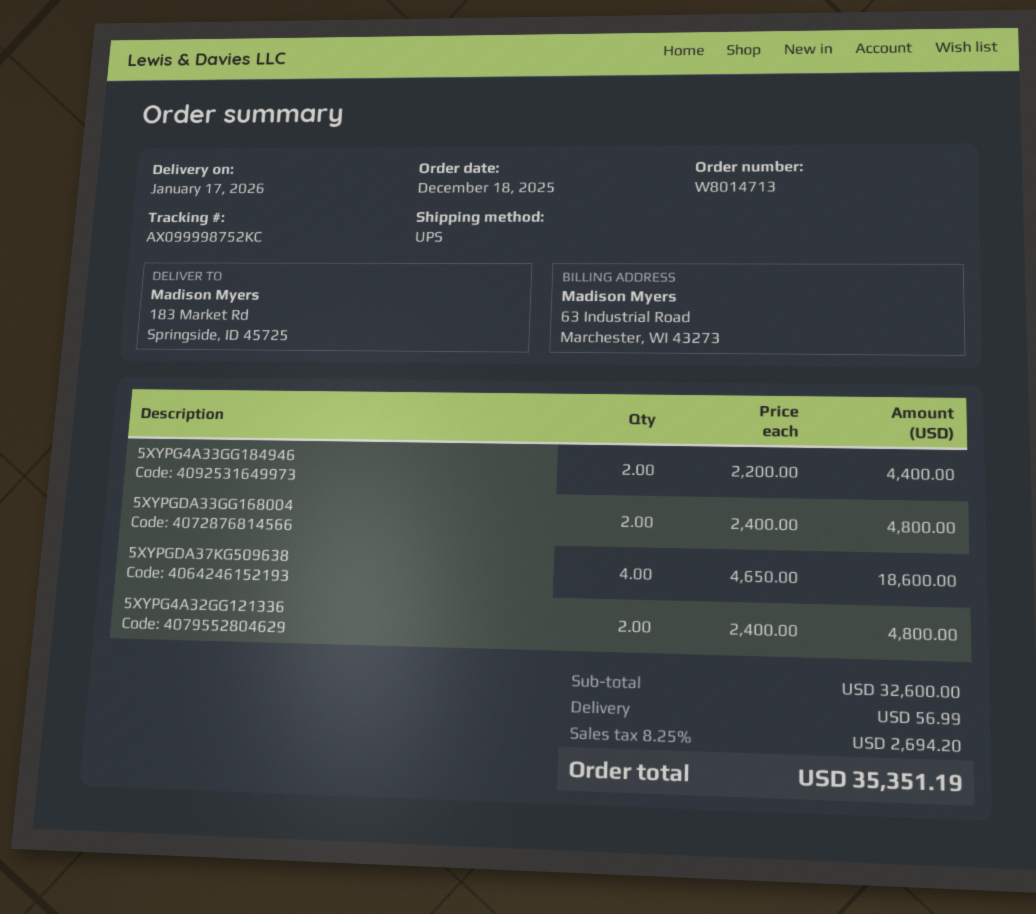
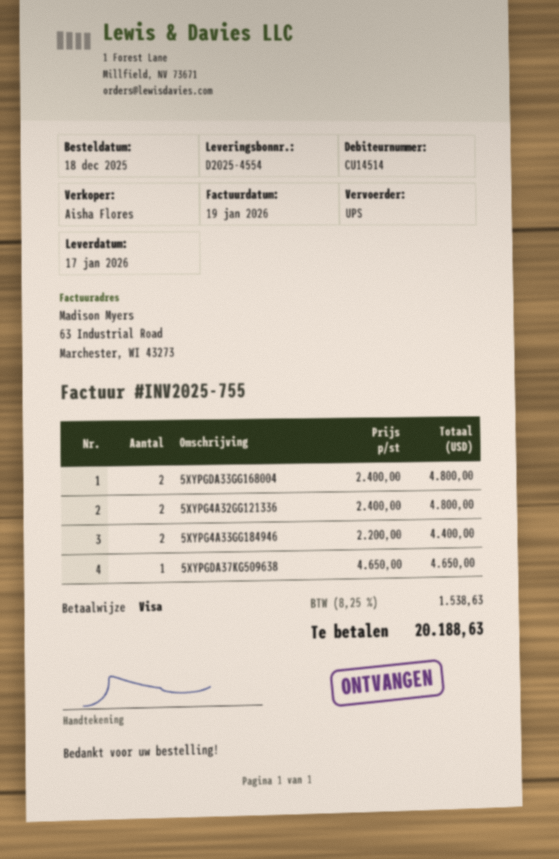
5XYPGDA37KG509638: 4 x 4650.00 = 18600.00 -> 1 x 4650.00 = 4650.00
shipping: 56.99 -> none
tax: 8.25% = 2694.20 -> 8.25% = 1538.63
total: 35351.19 -> 20188.63

